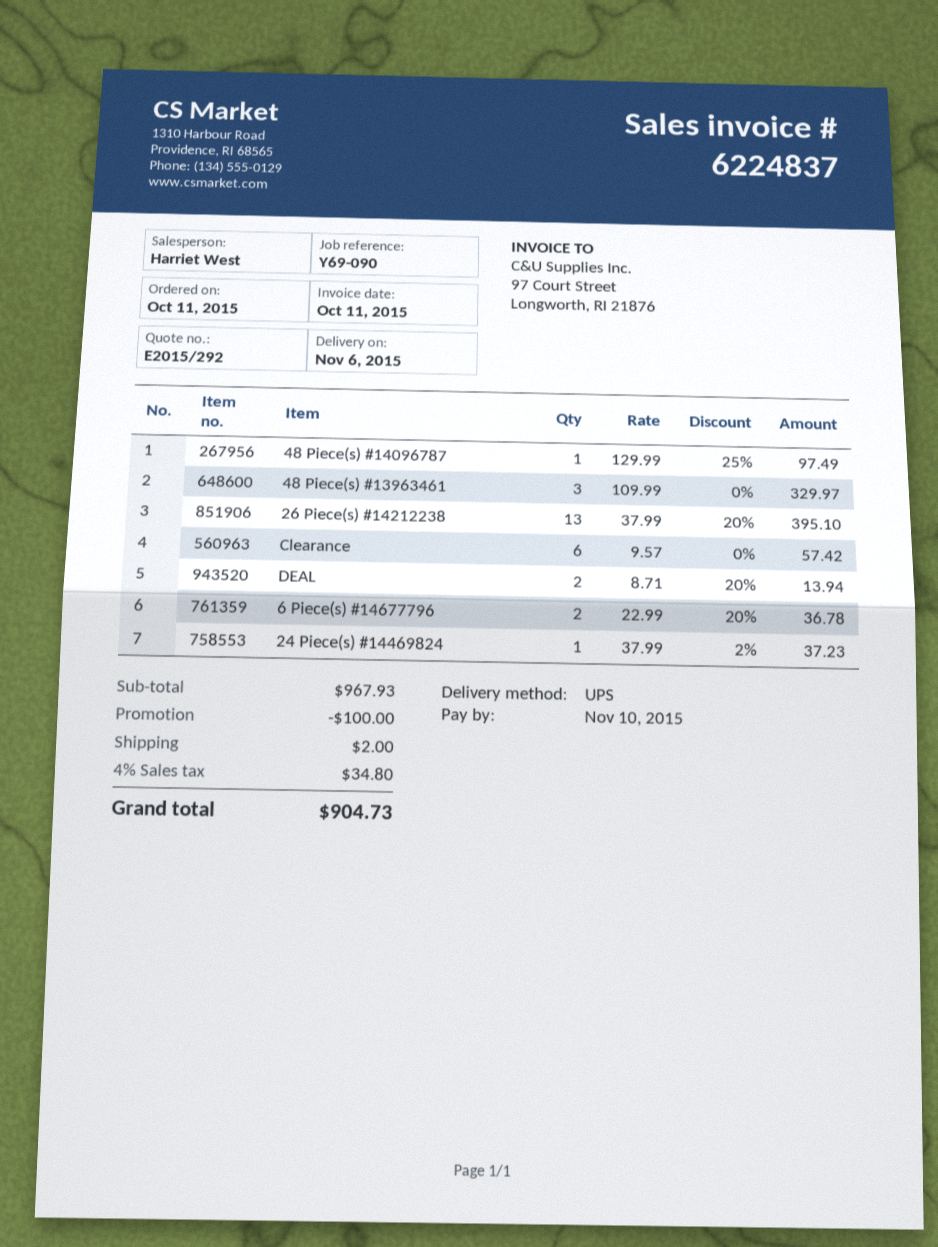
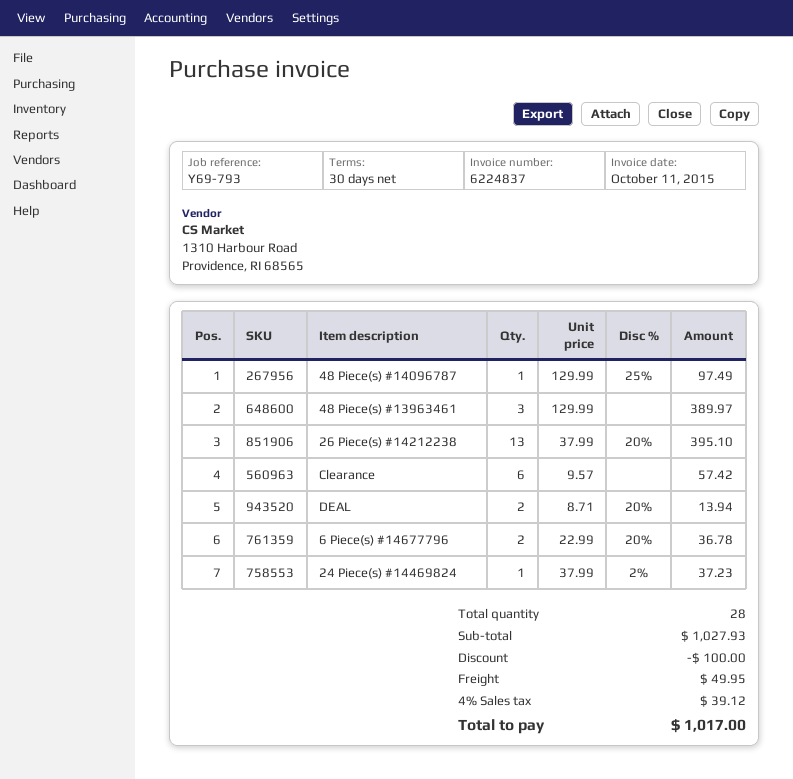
reference: Y69-090 -> Y69-793
48 Piece(s) #13963461: 3 x 109.99 = 329.97 -> 3 x 129.99 = 389.97
subtotal: 967.93 -> 1027.93
shipping: 2.00 -> 49.95
tax: 4% = 34.80 -> 4% = 39.12
total: 904.73 -> 1017.00

